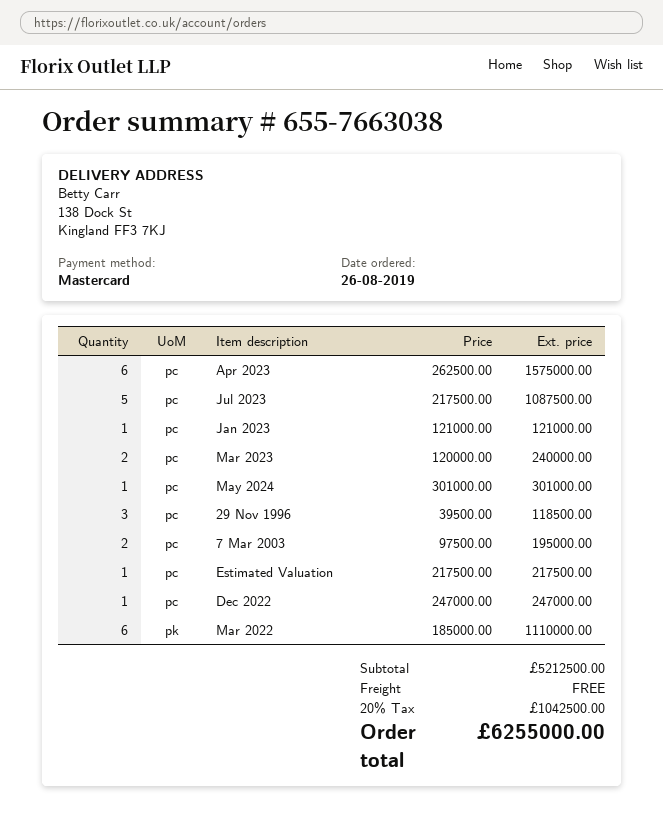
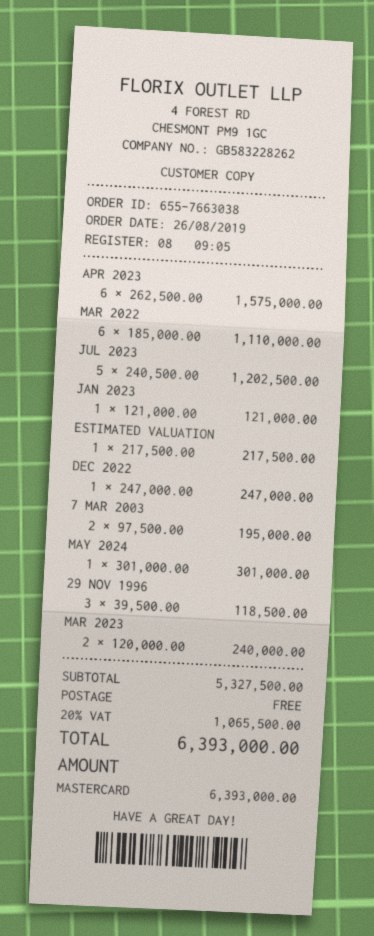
Jul 2023: 5 x 217500.00 = 1087500.00 -> 5 x 240500.00 = 1202500.00
subtotal: 5212500.00 -> 5327500.00
tax: 20% = 1042500.00 -> 20% = 1065500.00
total: 6255000.00 -> 6393000.00

